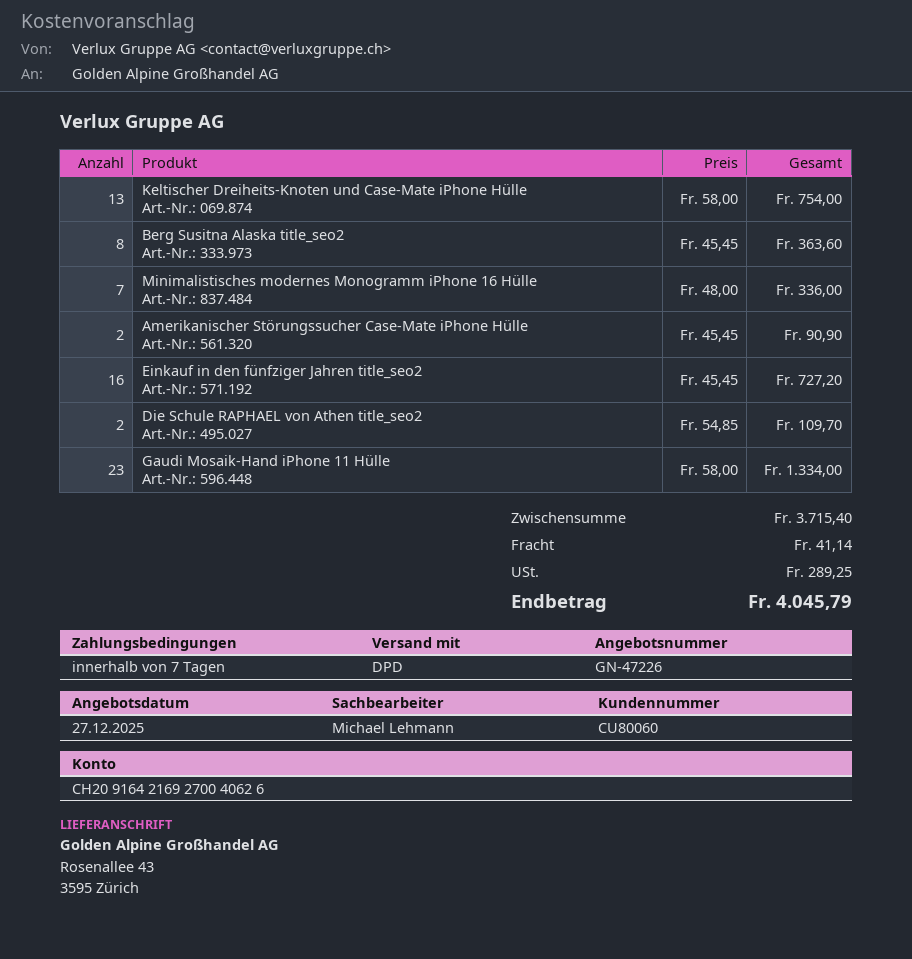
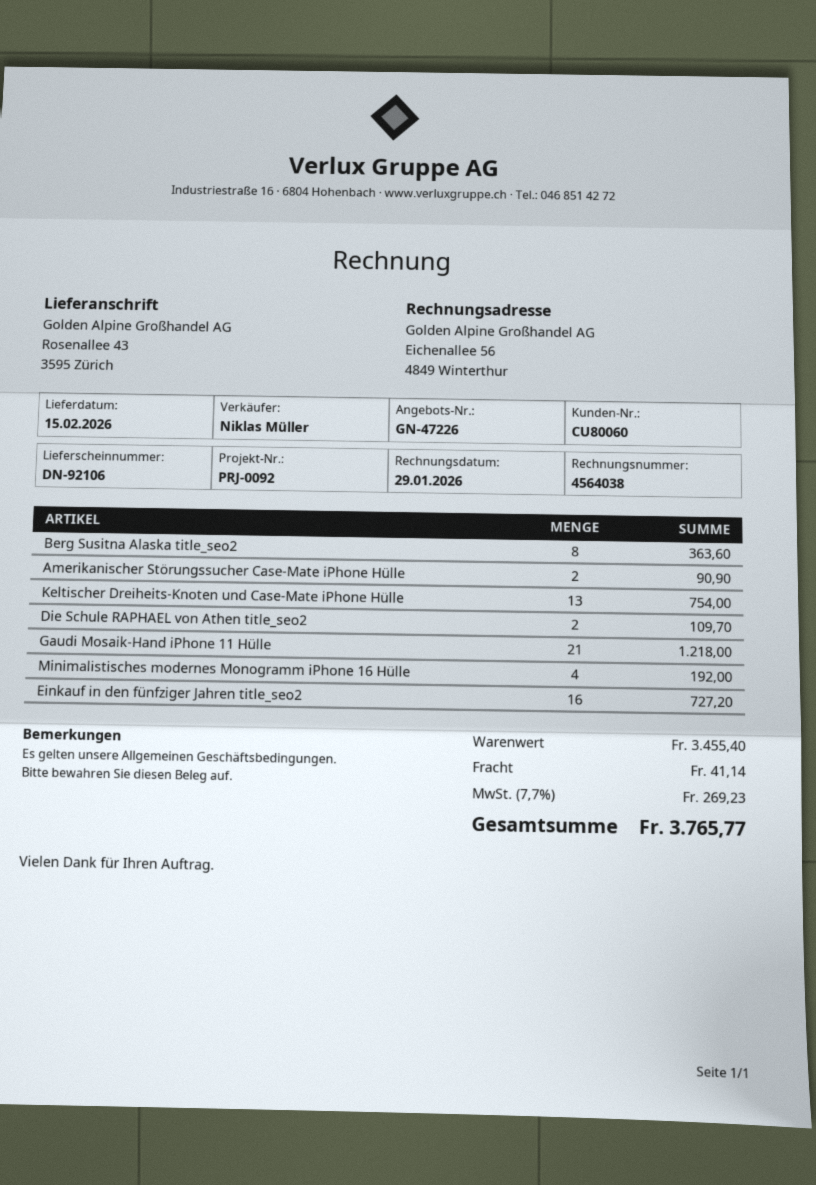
sales rep: Michael Lehmann -> Niklas Müller
Minimalistisches modernes Monogramm iPhone 16 Hülle: 7 for 336.00 -> 4 for 192.00
Gaudi Mosaik-Hand iPhone 11 Hülle: 23 for 1334.00 -> 21 for 1218.00
subtotal: 3715.40 -> 3455.40
tax: 289.25 -> 269.23
total: 4045.79 -> 3765.77

